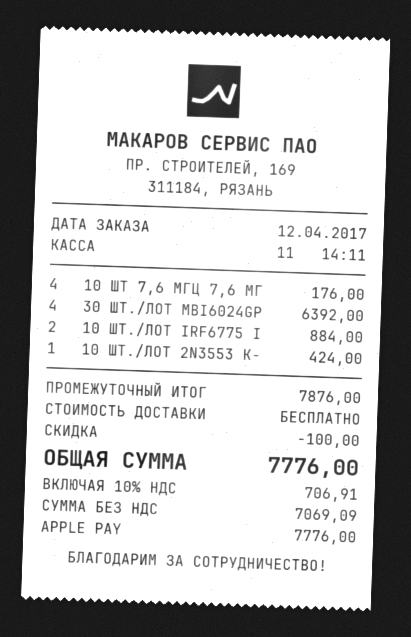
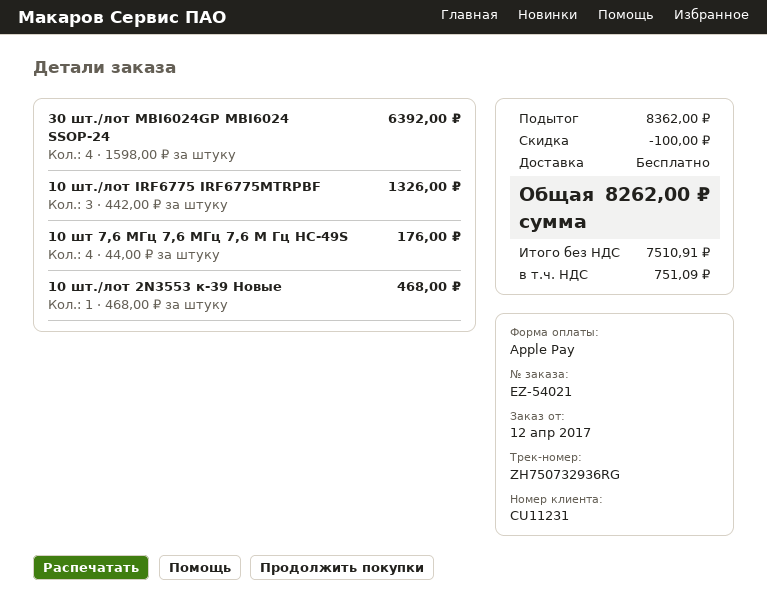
10 ШТ./ЛОТ IRF6775 I: 2 for 884.00 -> 3 for 1326.00
10 ШТ./ЛОТ 2N3553 К-: 1 for 424.00 -> 1 for 468.00
subtotal: 7876.00 -> 8362.00
net: 7069.09 -> 7510.91
tax: 706.91 -> 751.09
total: 7776.00 -> 8262.00

